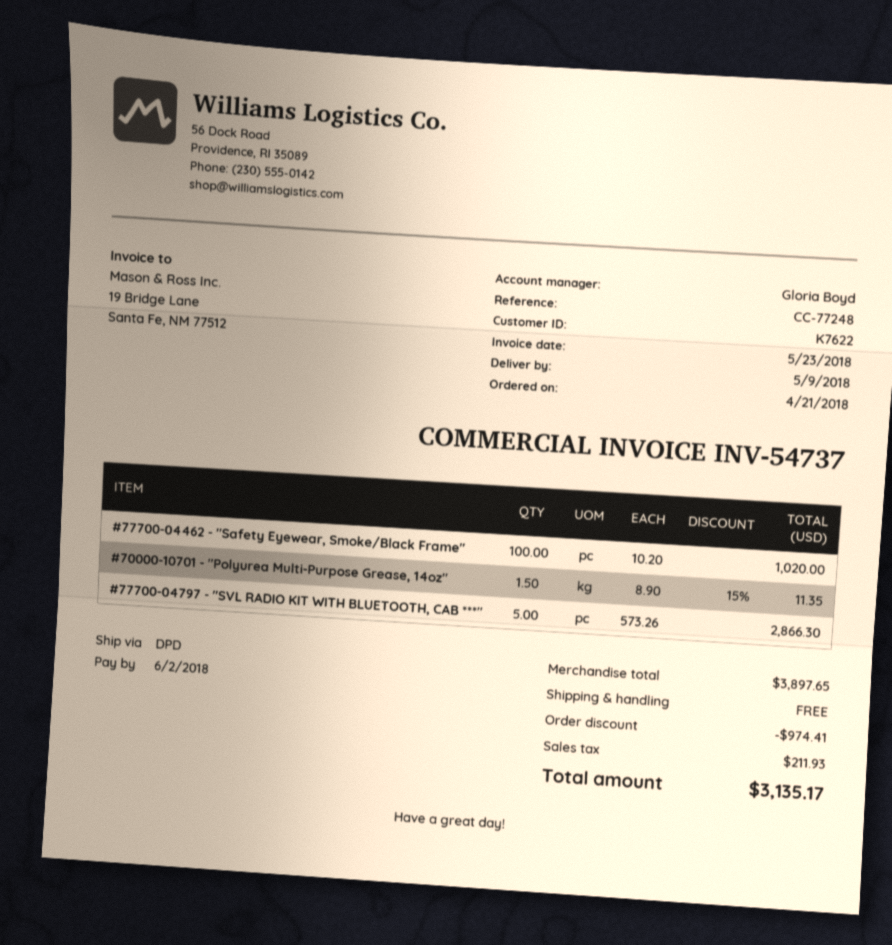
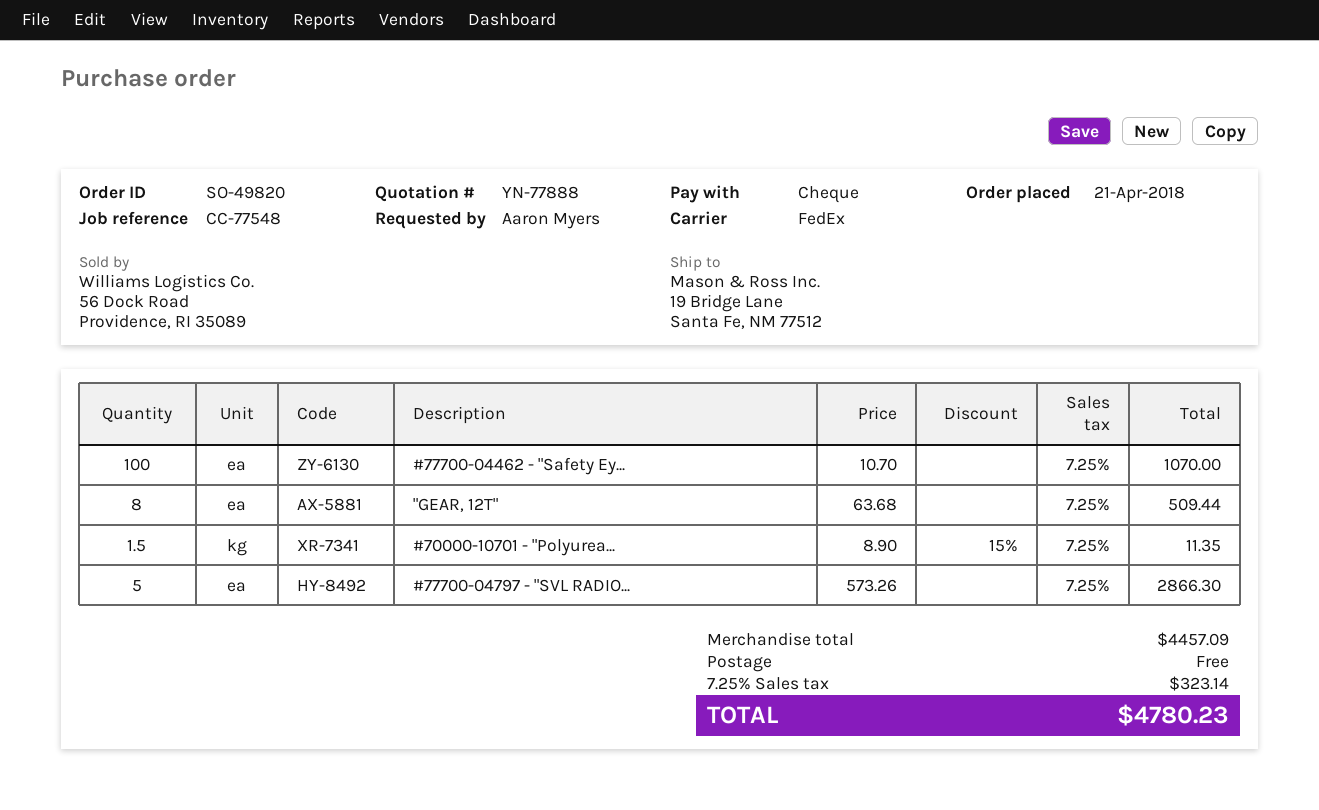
reference: CC-77248 -> CC-77548
shipping method: DPD -> FedEx
#77700-04462 - "Safety Eyewear, Smoke/Black Frame": 100 x 10.20 = 1020.00 -> 100 x 10.70 = 1070.00
"GEAR, 12T": none -> 8 x 63.68 = 509.44
subtotal: 3897.65 -> 4457.09
discount: 974.41 -> none
tax: 211.93 -> 323.14
total: 3135.17 -> 4780.23

